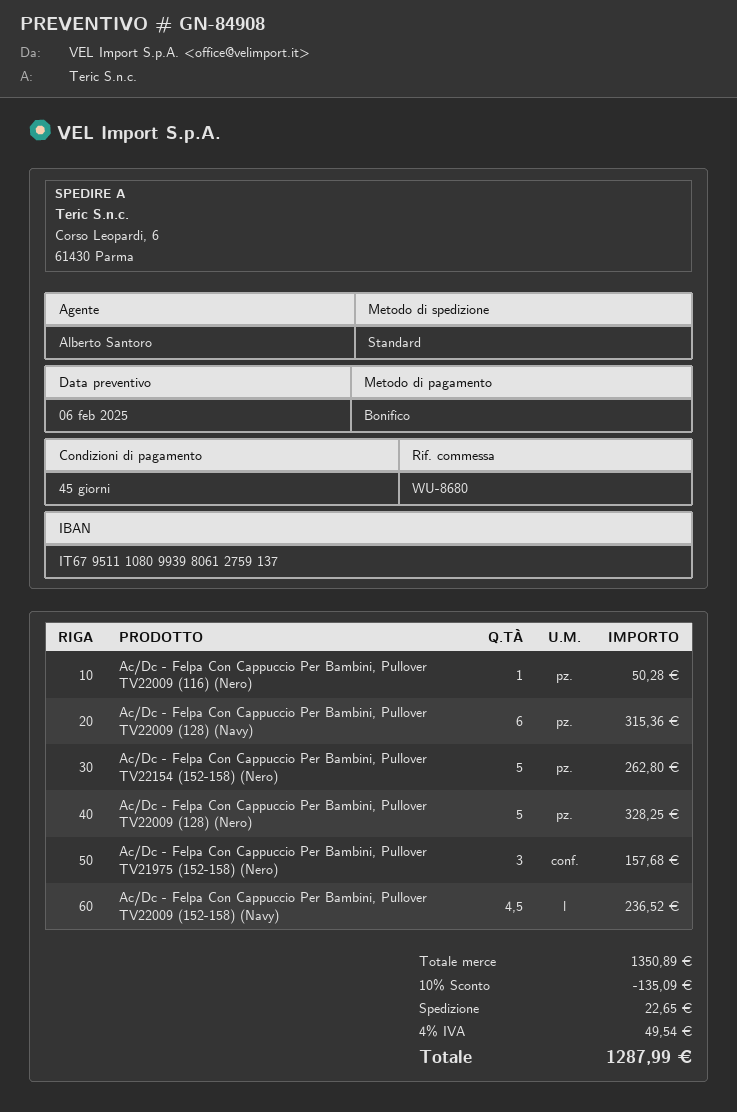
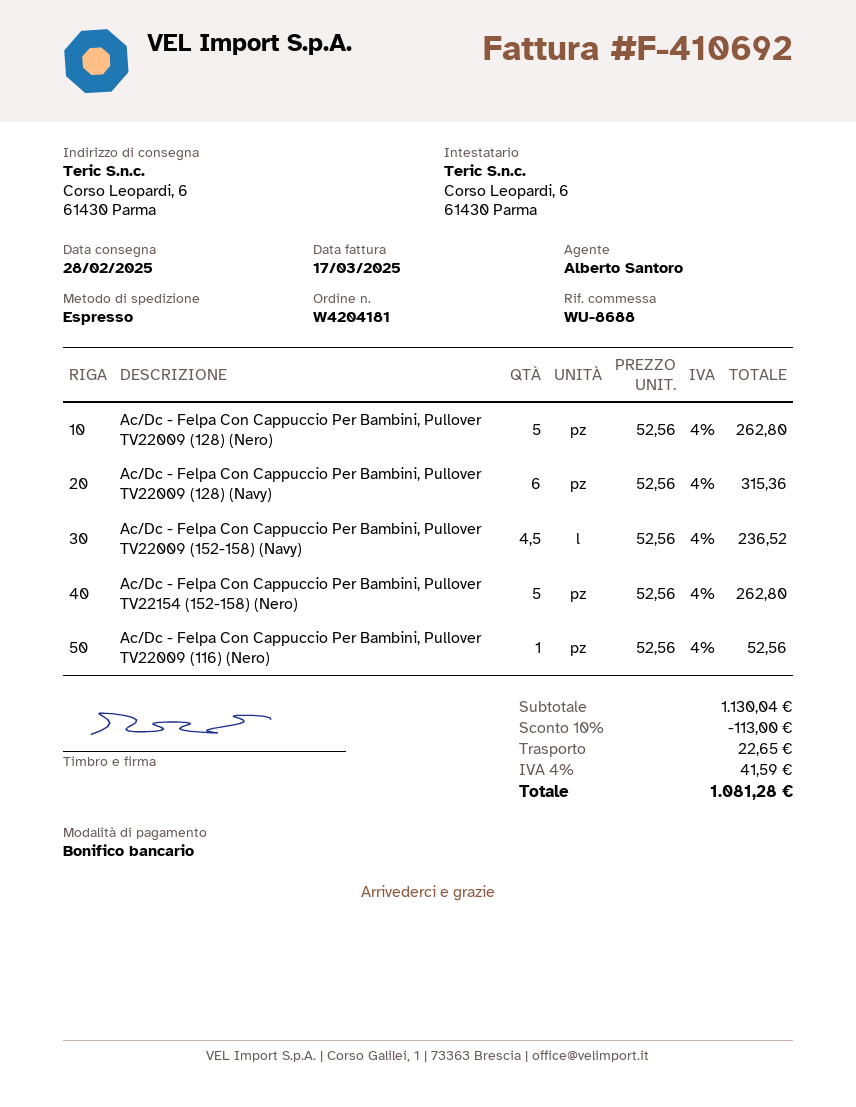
reference: WU-8680 -> WU-8688
shipping method: standard -> express
Ac/Dc - Felpa Con Cappuccio Per Bambini, Pullover TV22009 (116) (Nero): 1 for 50.28 -> 1 for 52.56
Ac/Dc - Felpa Con Cappuccio Per Bambini, Pullover TV22009 (128) (Nero): 5 for 328.25 -> 5 for 262.80
Ac/Dc - Felpa Con Cappuccio Per Bambini, Pullover TV21975 (152-158) (Nero): 3 for 157.68 -> none
subtotal: 1350.89 -> 1130.04
discount: 10% = 135.09 -> 10% = 113.00
tax: 4% = 49.54 -> 4% = 41.59
total: 1287.99 -> 1081.28

